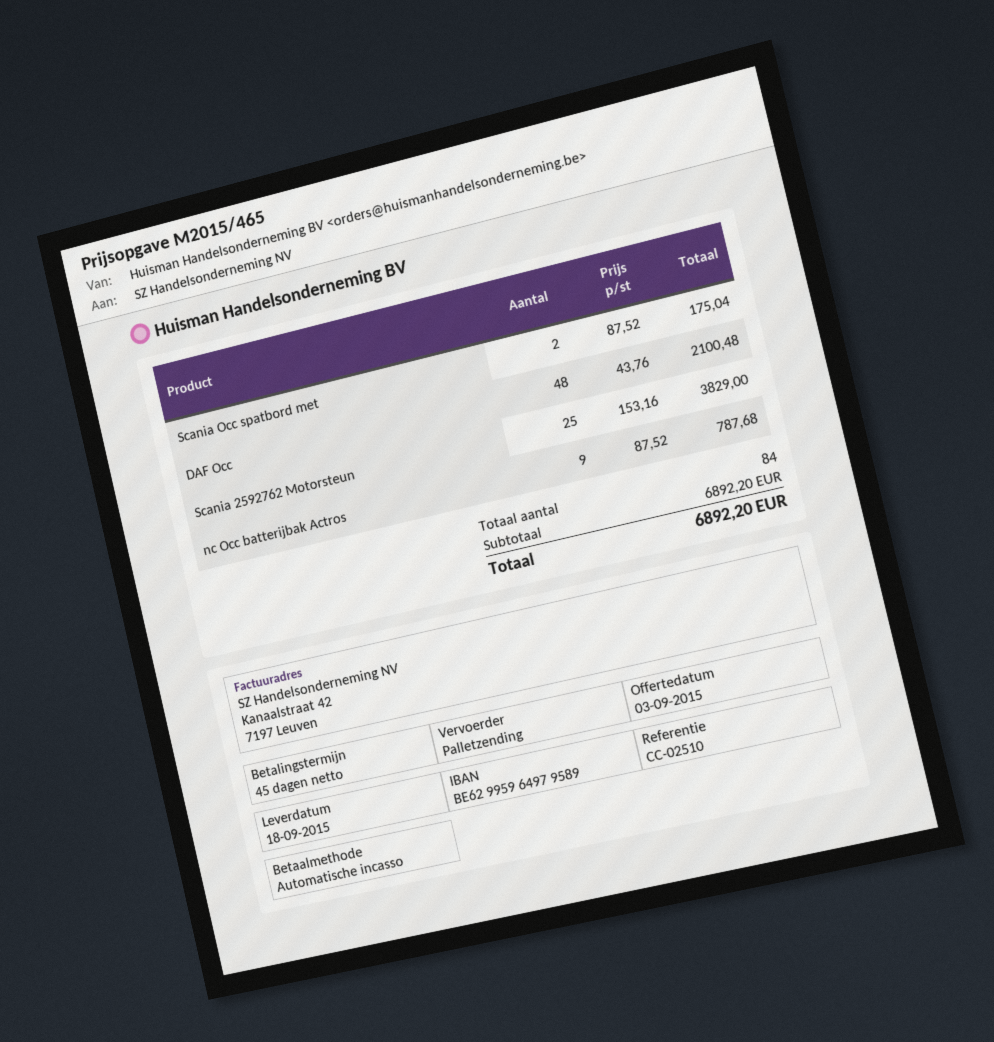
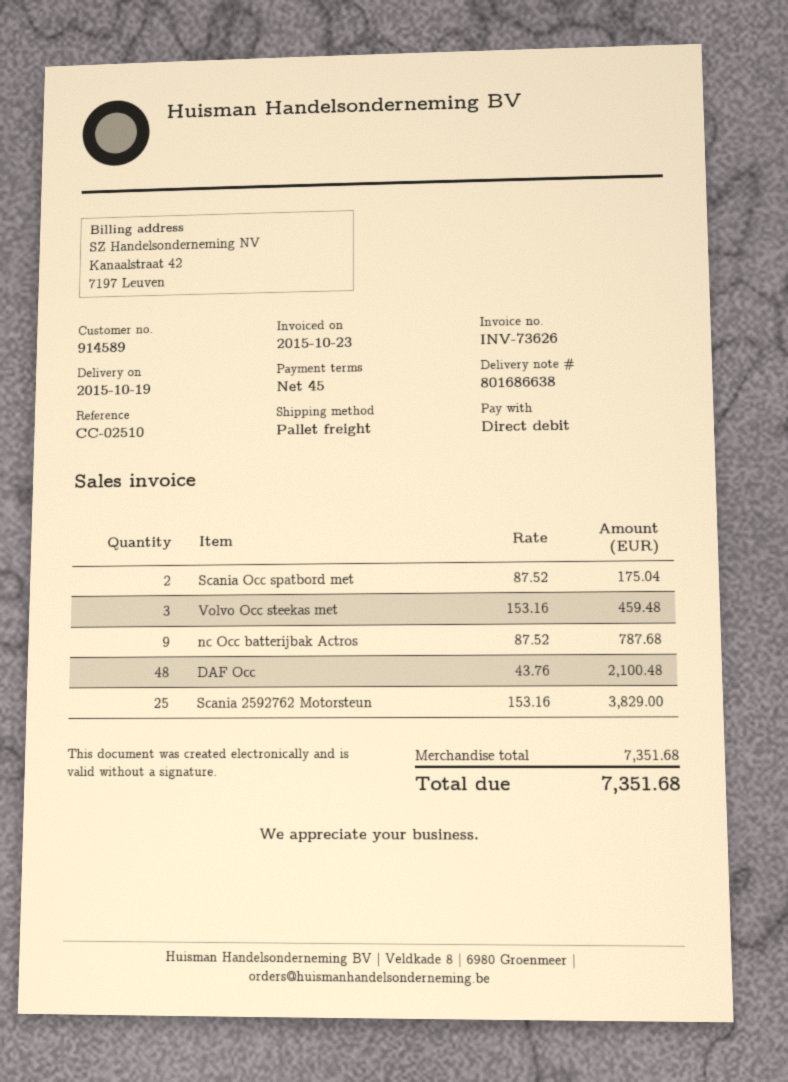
delivery date: 2015-09-18 -> 2015-10-19
Volvo Occ steekas met: none -> 3 x 153.16 = 459.48
subtotal: 6892.20 -> 7351.68
total: 6892.20 -> 7351.68

